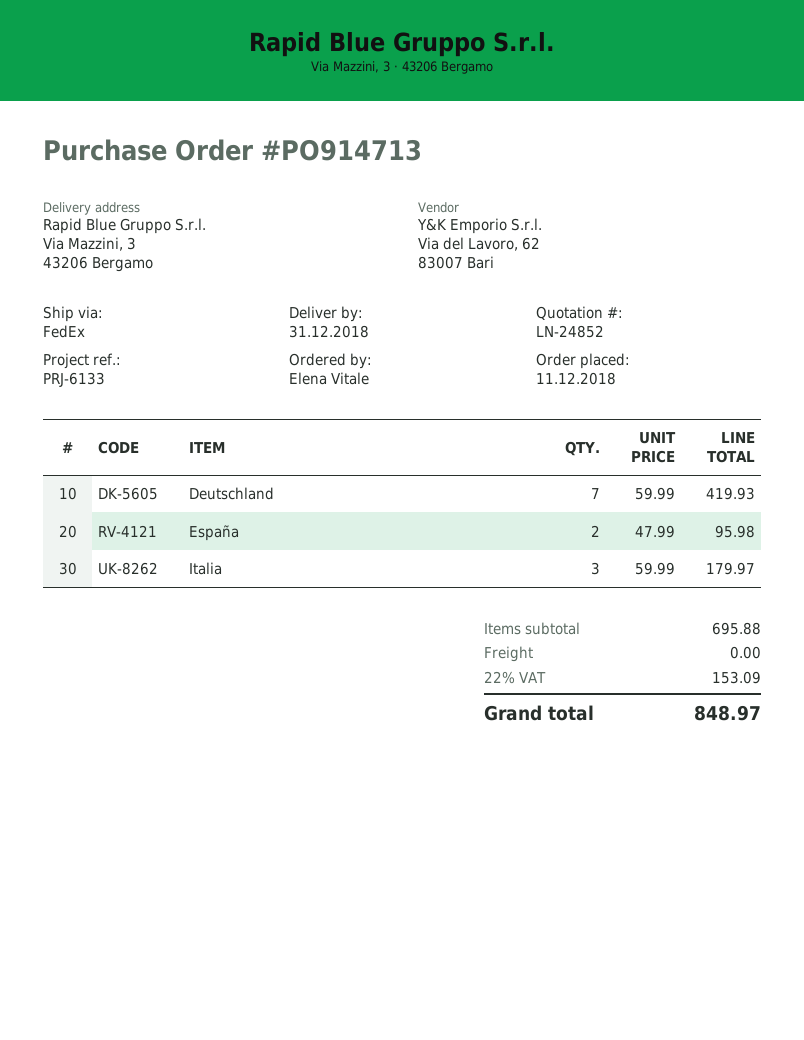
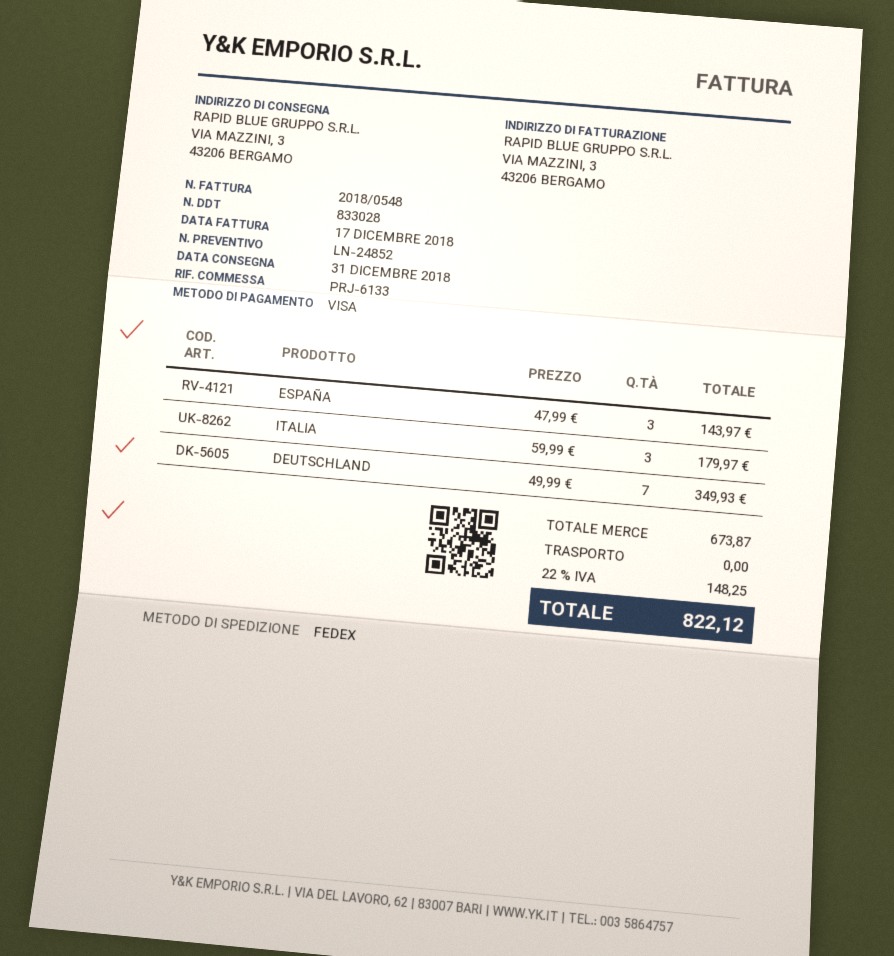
Deutschland: 7 x 59.99 = 419.93 -> 7 x 49.99 = 349.93
España: 2 x 47.99 = 95.98 -> 3 x 47.99 = 143.97
subtotal: 695.88 -> 673.87
tax: 22% = 153.09 -> 22% = 148.25
total: 848.97 -> 822.12

